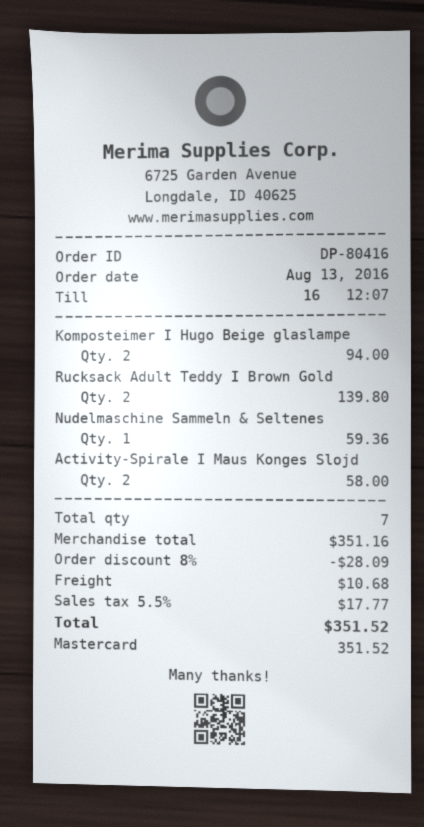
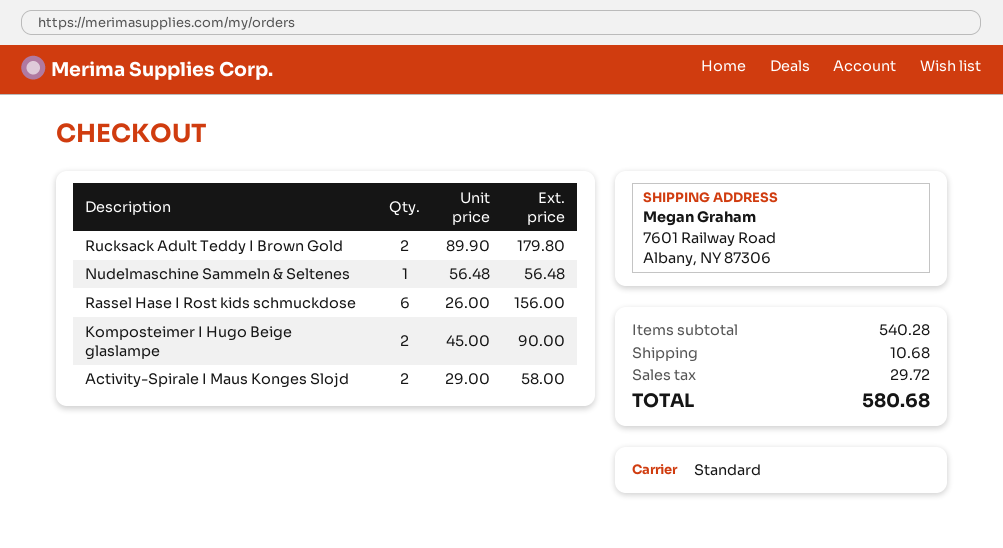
Komposteimer I Hugo Beige glaslampe: 2 for 94.00 -> 2 for 90.00
Rucksack Adult Teddy I Brown Gold: 2 for 139.80 -> 2 for 179.80
Nudelmaschine Sammeln & Seltenes: 1 for 59.36 -> 1 for 56.48
Rassel Hase I Rost kids schmuckdose: none -> 6 for 156.00
subtotal: 351.16 -> 540.28
discount: 8% = 28.09 -> none
tax: 17.77 -> 29.72
total: 351.52 -> 580.68

